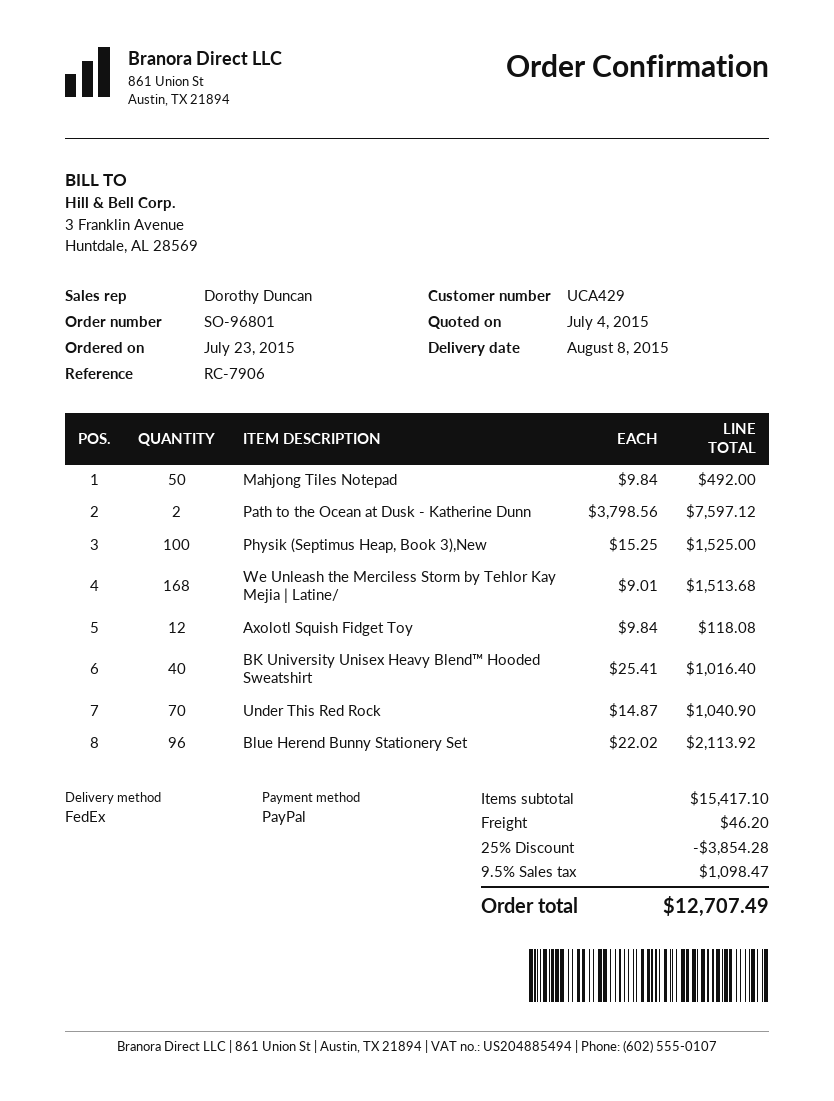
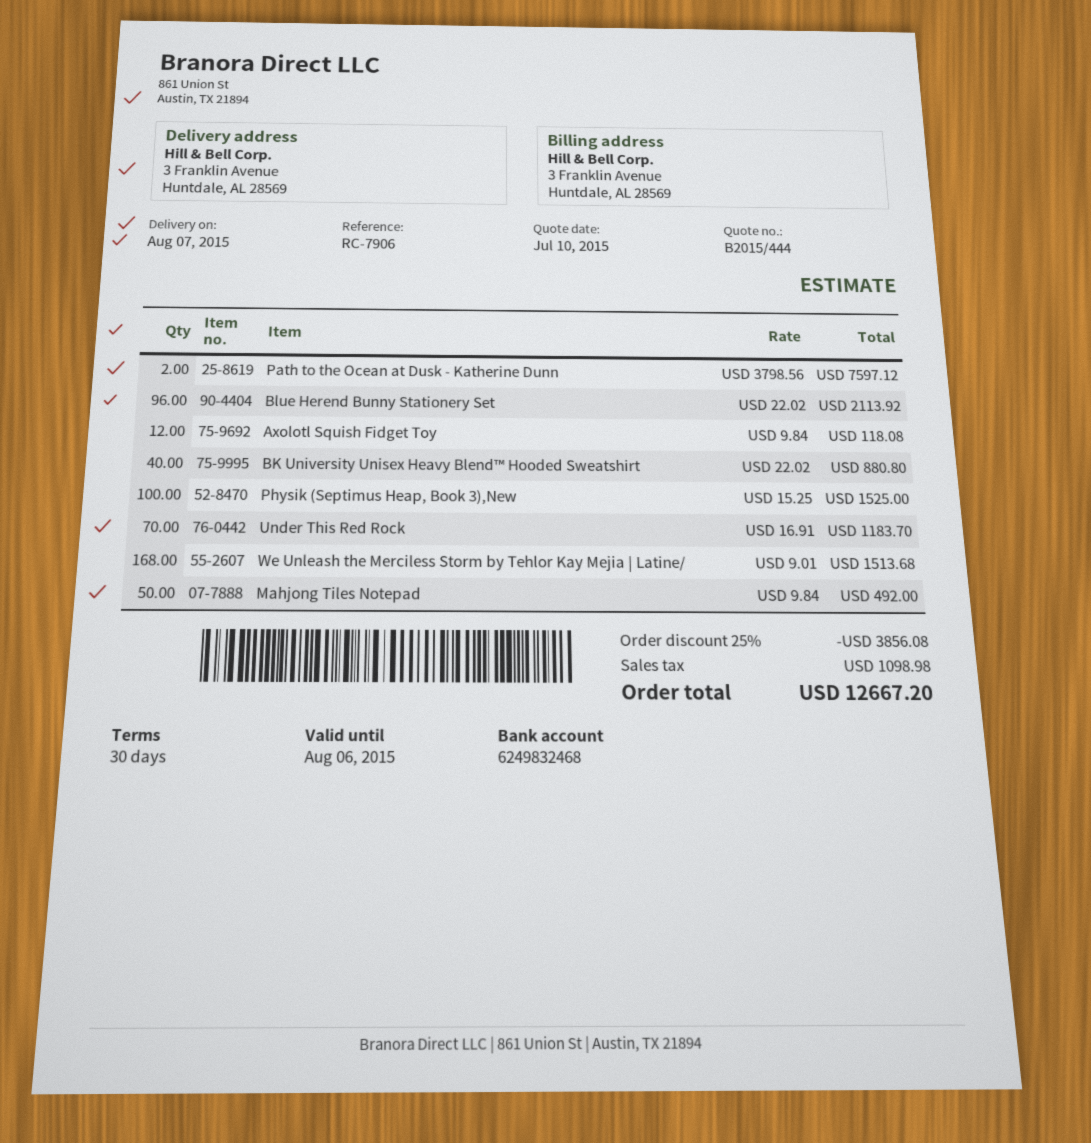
quote date: 2015-07-04 -> 2015-07-10
delivery date: 2015-08-08 -> 2015-08-07
BK University Unisex Heavy Blend™ Hooded Sweatshirt: 40 x 25.41 = 1016.40 -> 40 x 22.02 = 880.80
Under This Red Rock: 70 x 14.87 = 1040.90 -> 70 x 16.91 = 1183.70
discount: 25% = 3854.28 -> 25% = 3856.08
shipping: 46.20 -> none
tax: 1098.47 -> 1098.98
total: 12707.49 -> 12667.20

